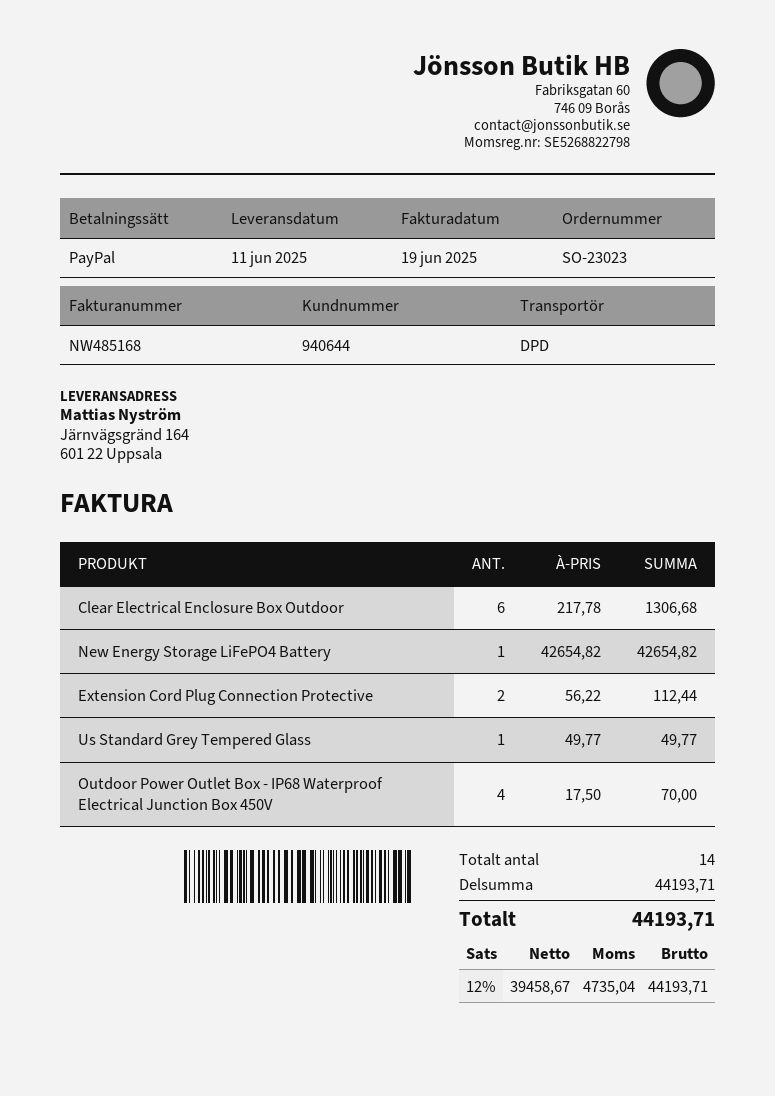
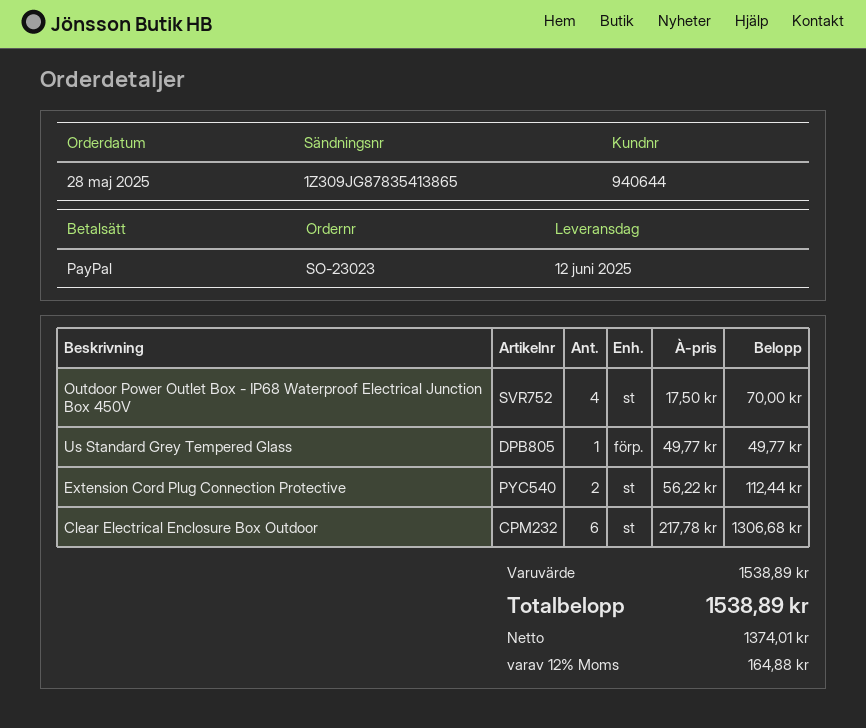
delivery date: 2025-06-11 -> 2025-06-12
New Energy Storage LiFePO4 Battery: 1 x 42654.82 = 42654.82 -> none
subtotal: 44193.71 -> 1538.89
net: 39458.67 -> 1374.01
tax: 12% = 4735.04 -> 12% = 164.88
total: 44193.71 -> 1538.89

